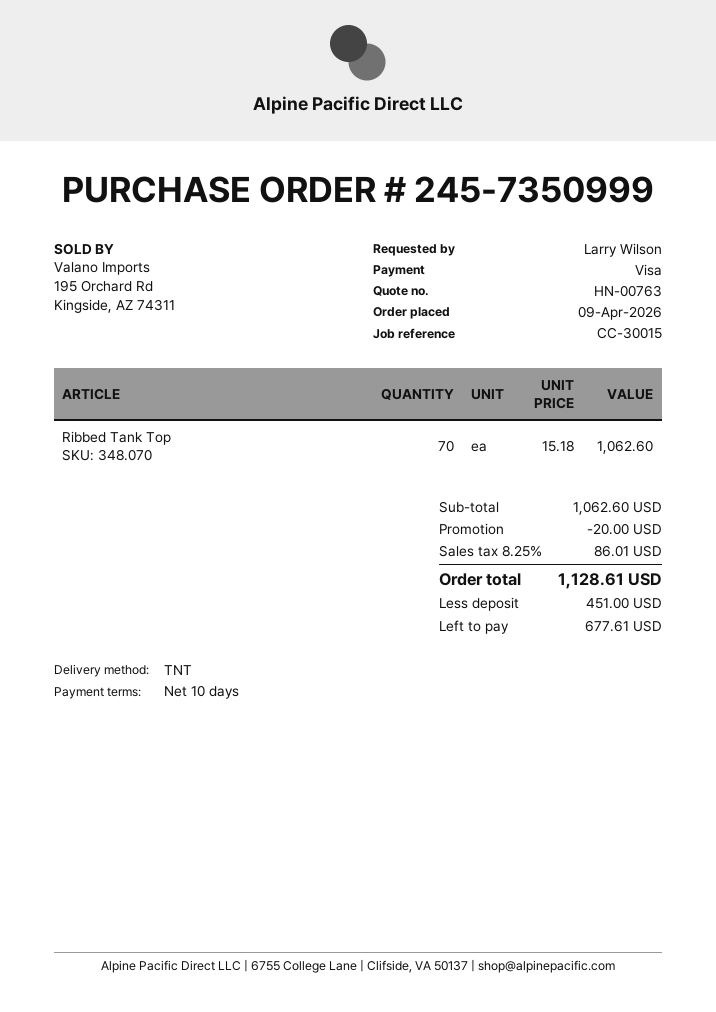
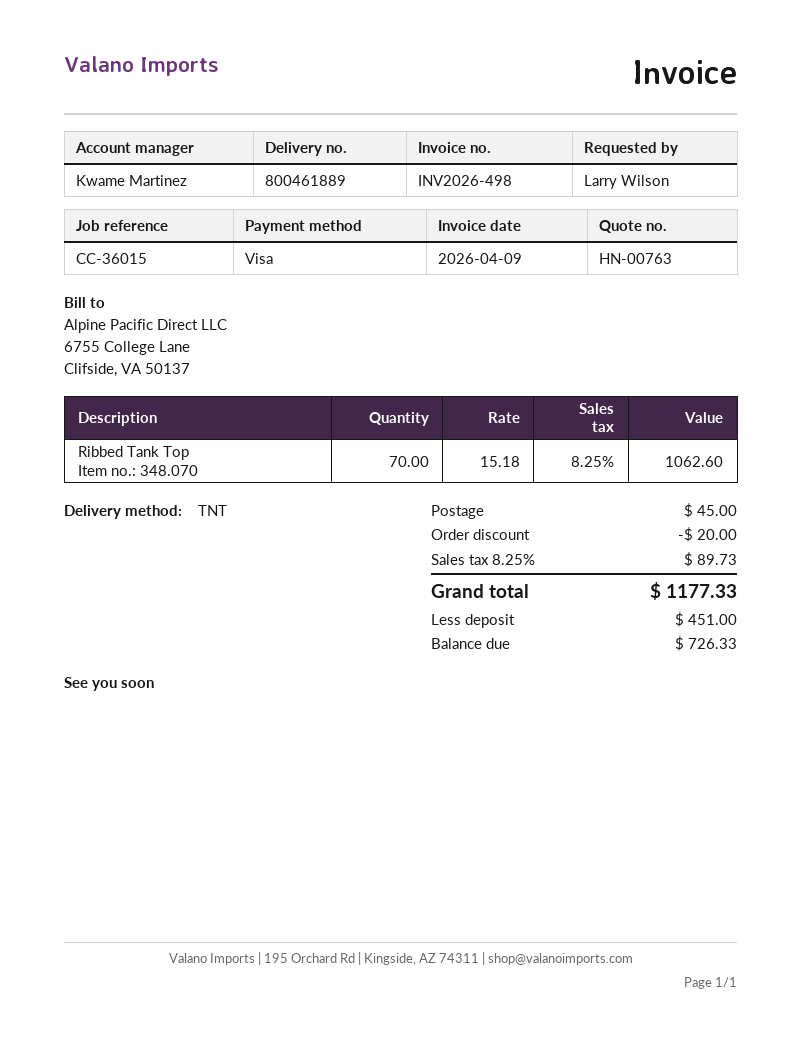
reference: CC-30015 -> CC-36015
shipping: none -> 45.00
tax: 8.25% = 86.01 -> 8.25% = 89.73
total: 1128.61 -> 1177.33
balance: 677.61 -> 726.33

